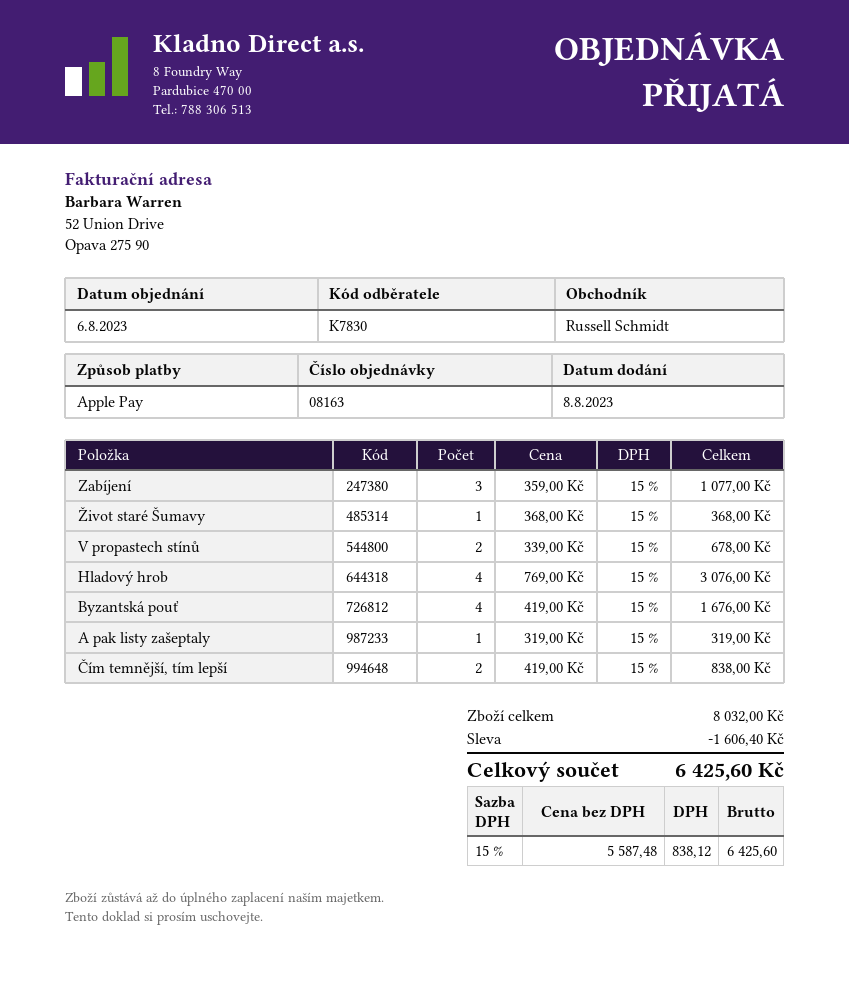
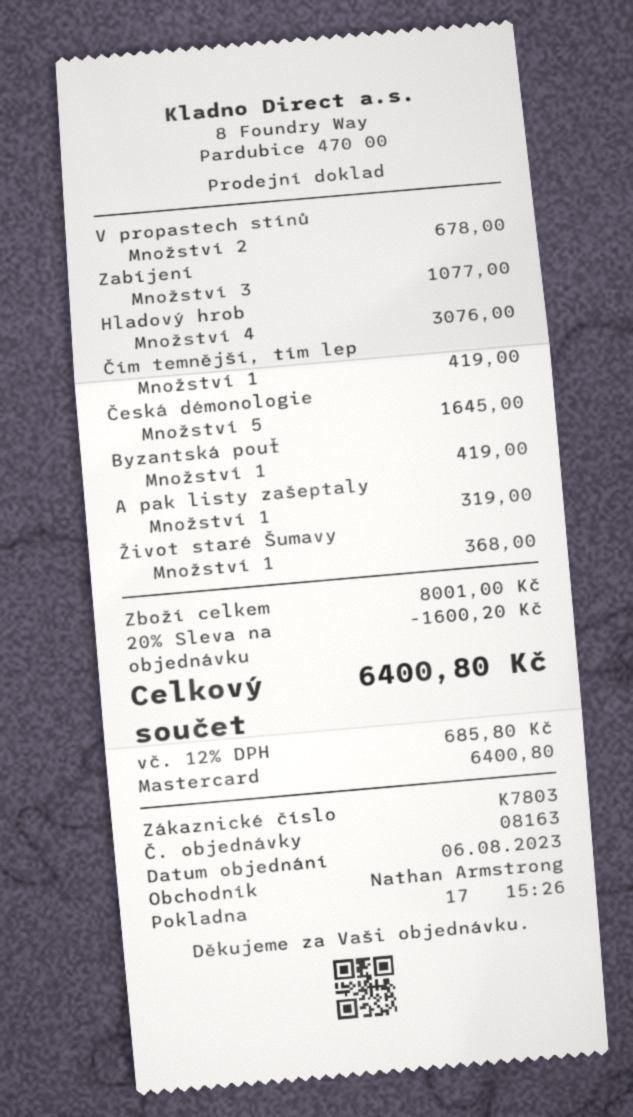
customer number: K7830 -> K7803
sales rep: Russell Schmidt -> Nathan Armstrong
payment method: Apple Pay -> Mastercard
Byzantská pouť: 4 for 1676.00 -> 1 for 419.00
Čím temnější, tím lepší: 2 for 838.00 -> 1 for 419.00
Česká démonologie: none -> 5 for 1645.00
subtotal: 8032.00 -> 8001.00
discount: 1606.40 -> 1600.20
tax: 15% = 838.12 -> 12% = 685.80
total: 6425.60 -> 6400.80

